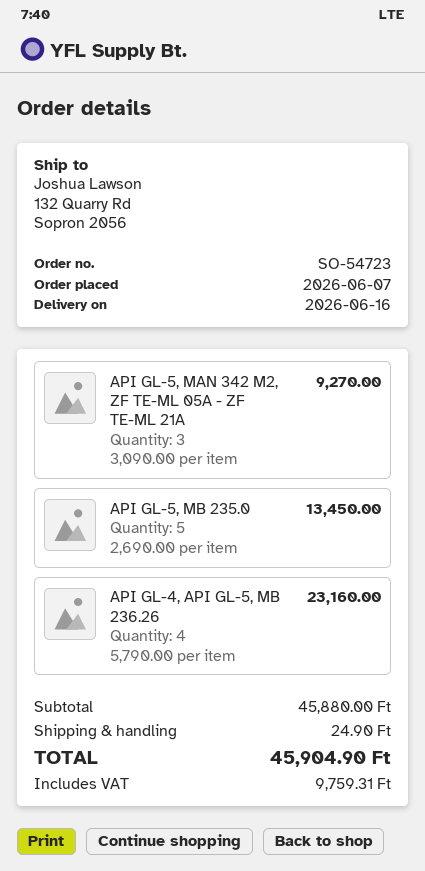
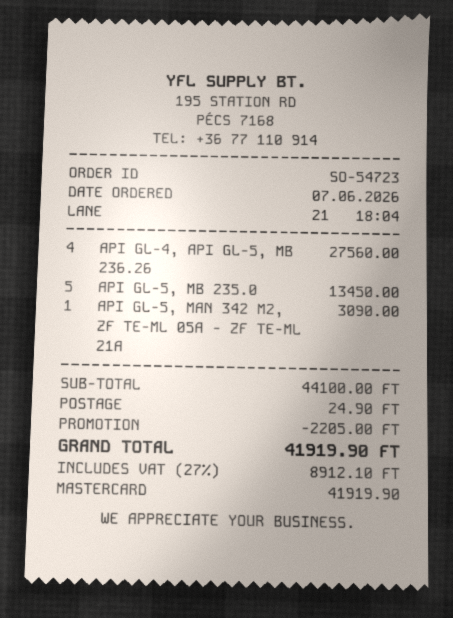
API GL-5, MAN 342 M2, ZF TE-ML 05A - ZF TE-ML 21A: 3 for 9270.00 -> 1 for 3090.00
API GL-4, API GL-5, MB 236.26: 4 for 23160.00 -> 4 for 27560.00
subtotal: 45880.00 -> 44100.00
discount: none -> 2205.00
tax: 9759.31 -> 8912.10
total: 45904.90 -> 41919.90

